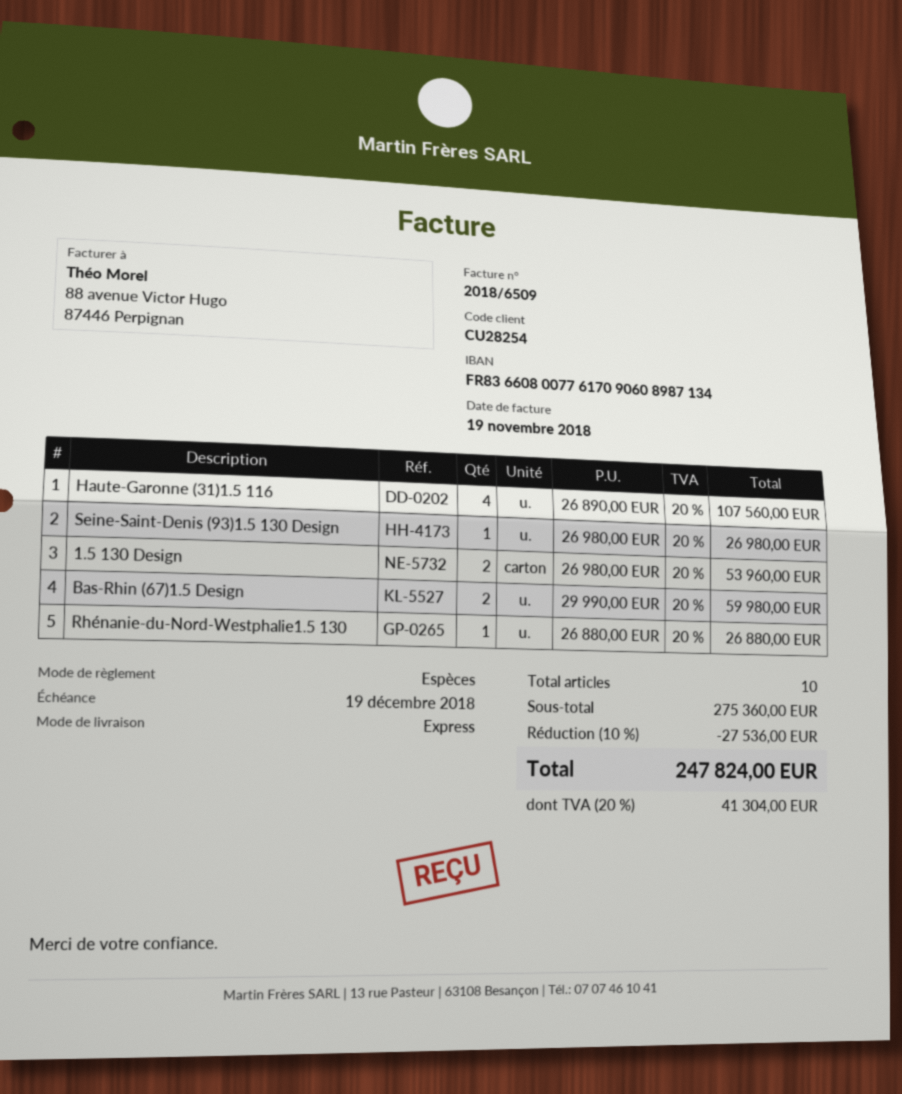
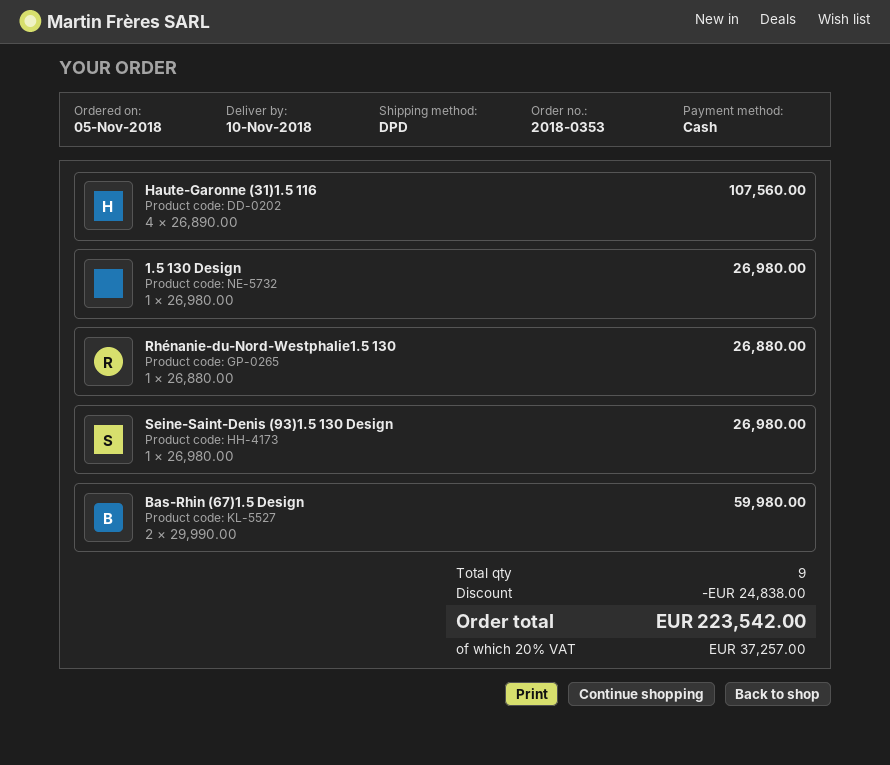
shipping method: express -> DPD
1.5 130 Design: 2 x 26980.00 = 53960.00 -> 1 x 26980.00 = 26980.00
total quantity: 10 -> 9
discount: 27536.00 -> 24838.00
tax: 20% = 41304.00 -> 20% = 37257.00
total: 247824.00 -> 223542.00

